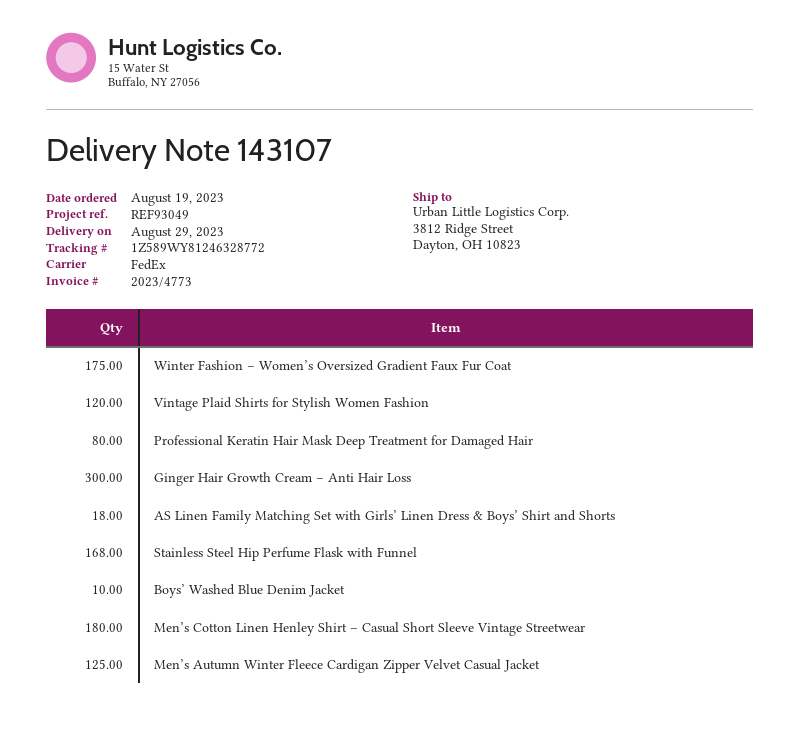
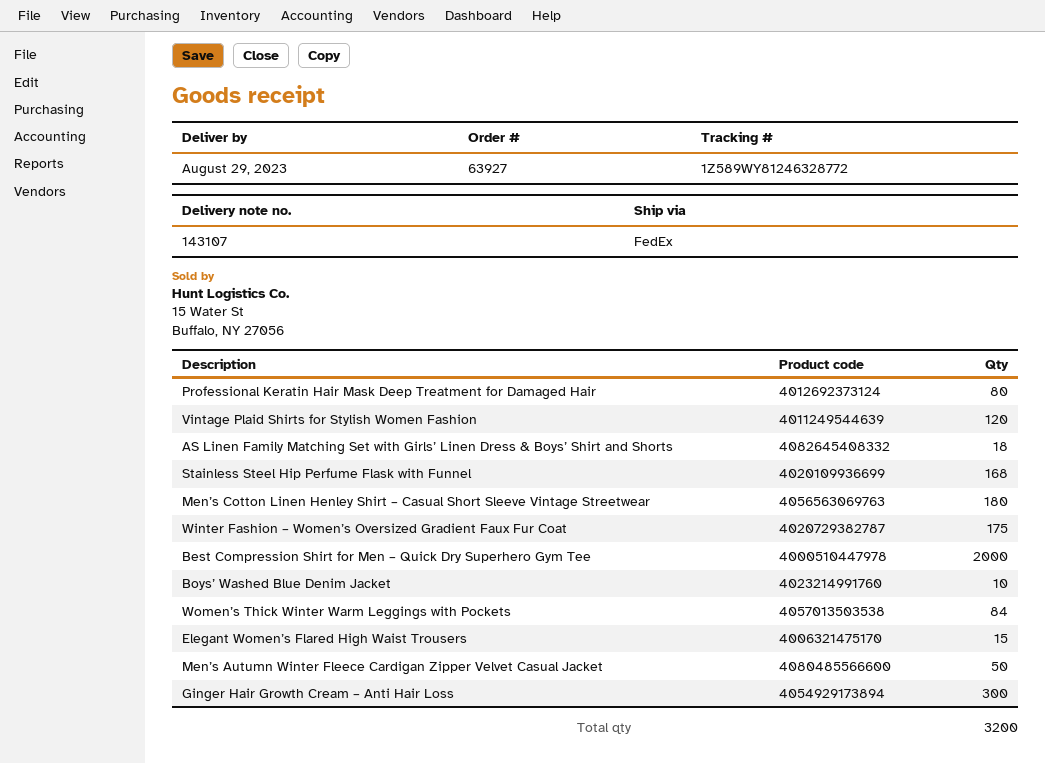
Men’s Autumn Winter Fleece Cardigan Zipper Velvet Casual Jacket: 125 -> 50
Best Compression Shirt for Men – Quick Dry Superhero Gym Tee: none -> 2000
Women’s Thick Winter Warm Leggings with Pockets: none -> 84
Elegant Women’s Flared High Waist Trousers: none -> 15

